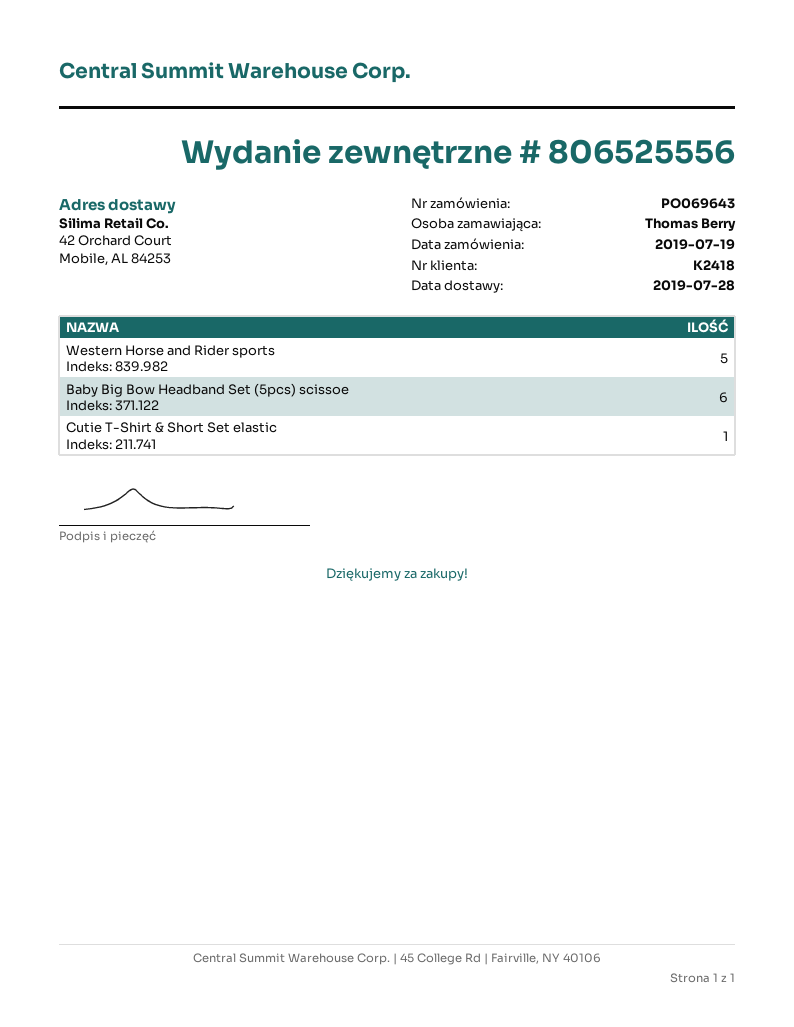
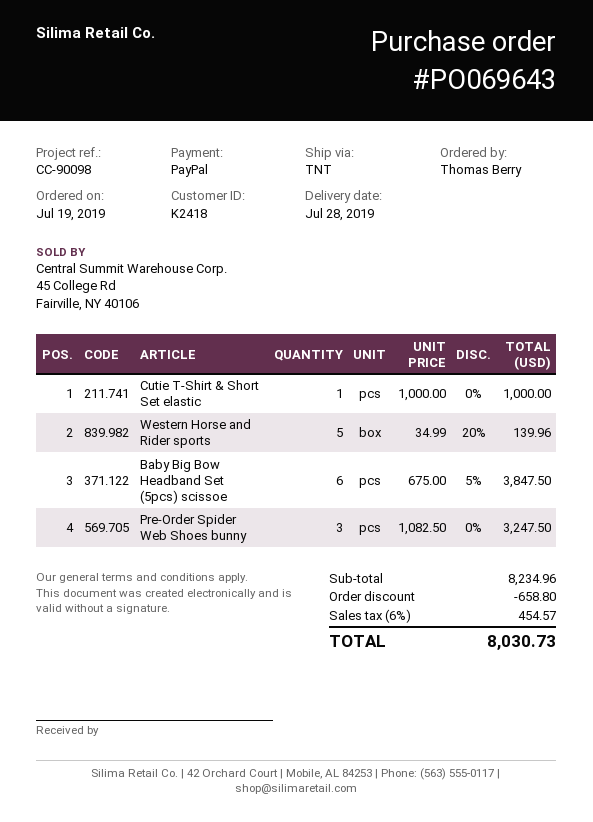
Pre-Order Spider Web Shoes bunny: none -> 3

